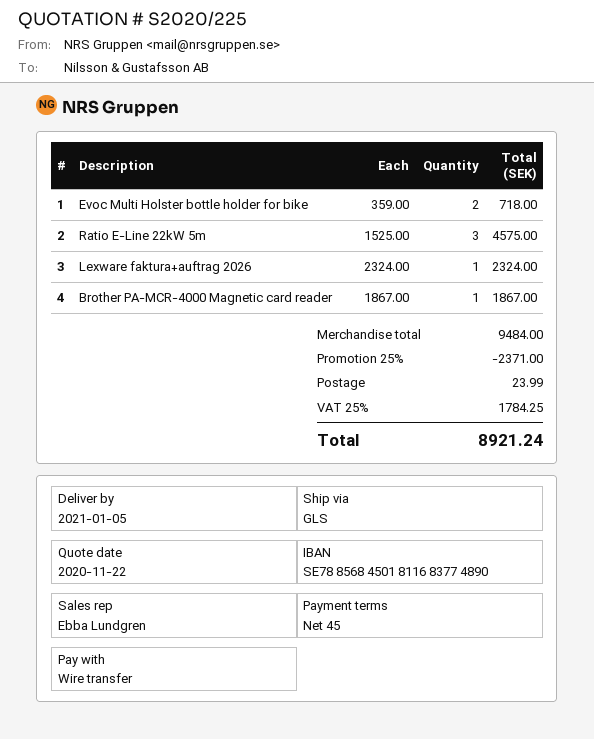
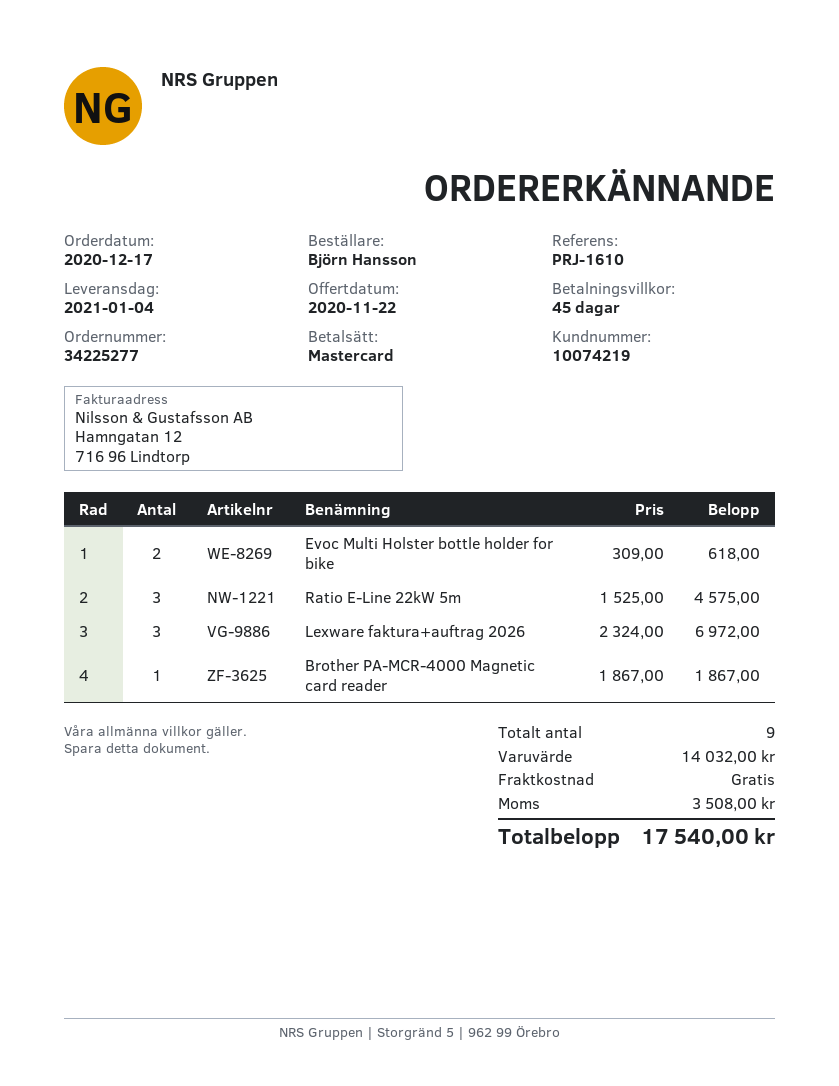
delivery date: 2021-01-05 -> 2021-01-04
payment method: bank transfer -> Mastercard
Evoc Multi Holster bottle holder for bike: 2 x 359.00 = 718.00 -> 2 x 309.00 = 618.00
Lexware faktura+auftrag 2026: 1 x 2324.00 = 2324.00 -> 3 x 2324.00 = 6972.00
subtotal: 9484.00 -> 14032.00
discount: 25% = 2371.00 -> none
shipping: 23.99 -> 0.00
tax: 1784.25 -> 3508.00
total: 8921.24 -> 17540.00

